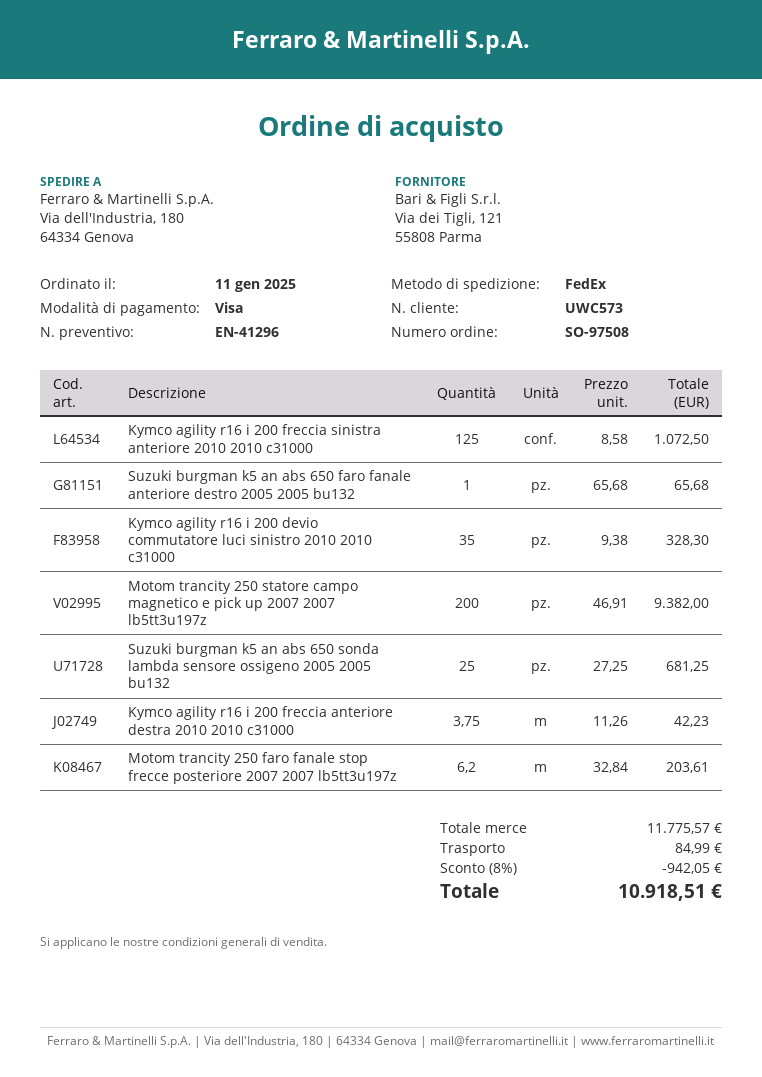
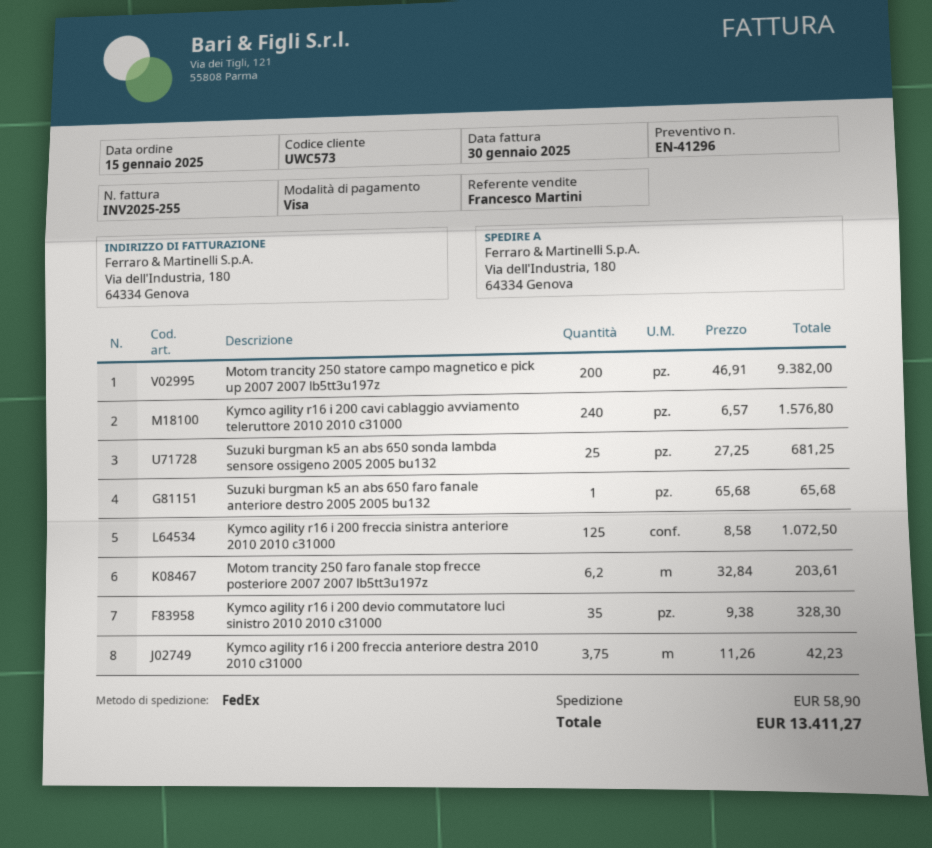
order date: 2025-01-11 -> 2025-01-15
Kymco agility r16 i 200 cavi cablaggio avviamento teleruttore 2010 2010 c31000: none -> 240 x 6.57 = 1576.80
discount: 8% = 942.05 -> none
shipping: 84.99 -> 58.90
total: 10918.51 -> 13411.27

